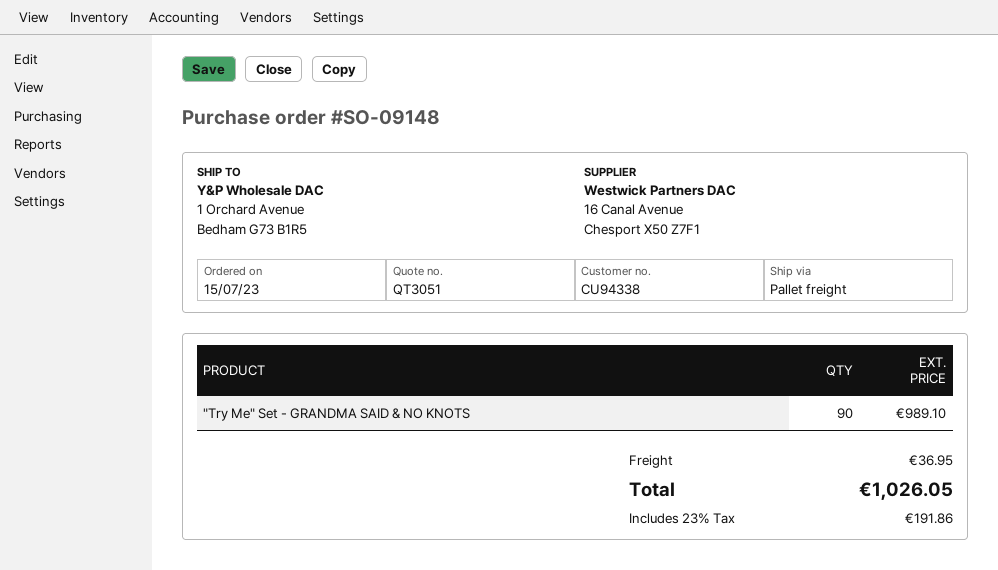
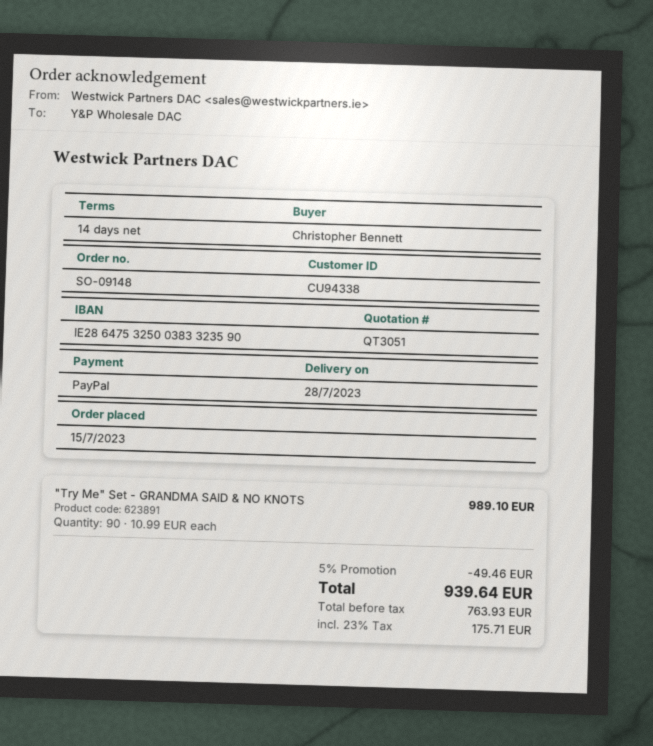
discount: none -> 5% = 49.46
shipping: 36.95 -> none
tax: 23% = 191.86 -> 23% = 175.71
total: 1026.05 -> 939.64

